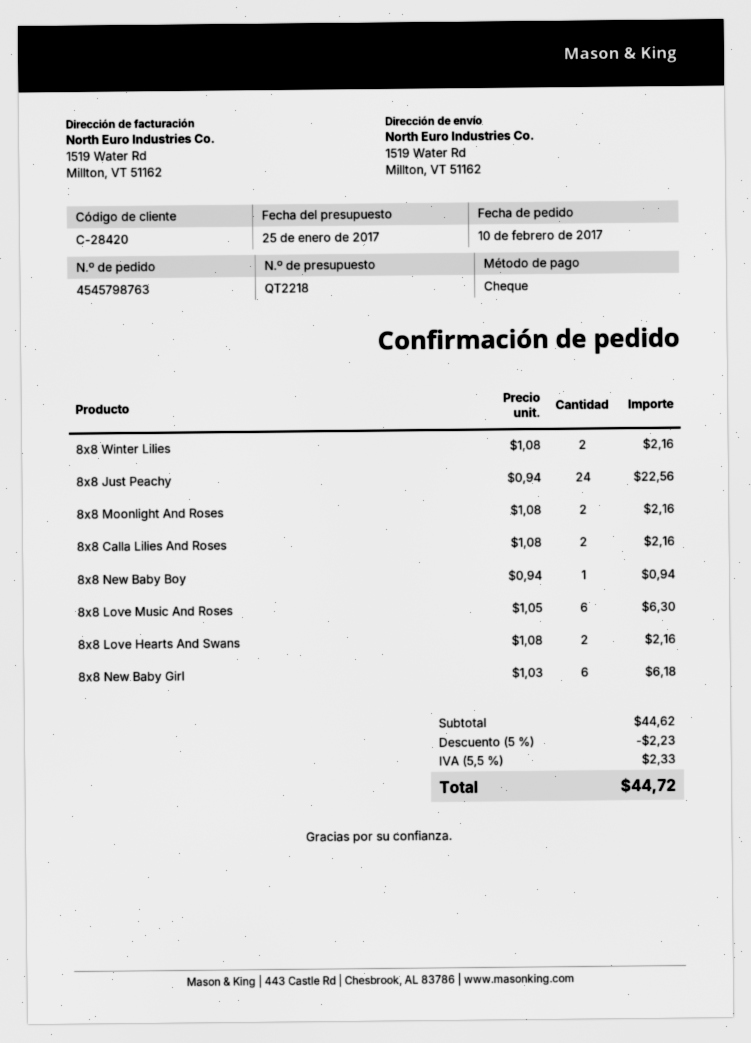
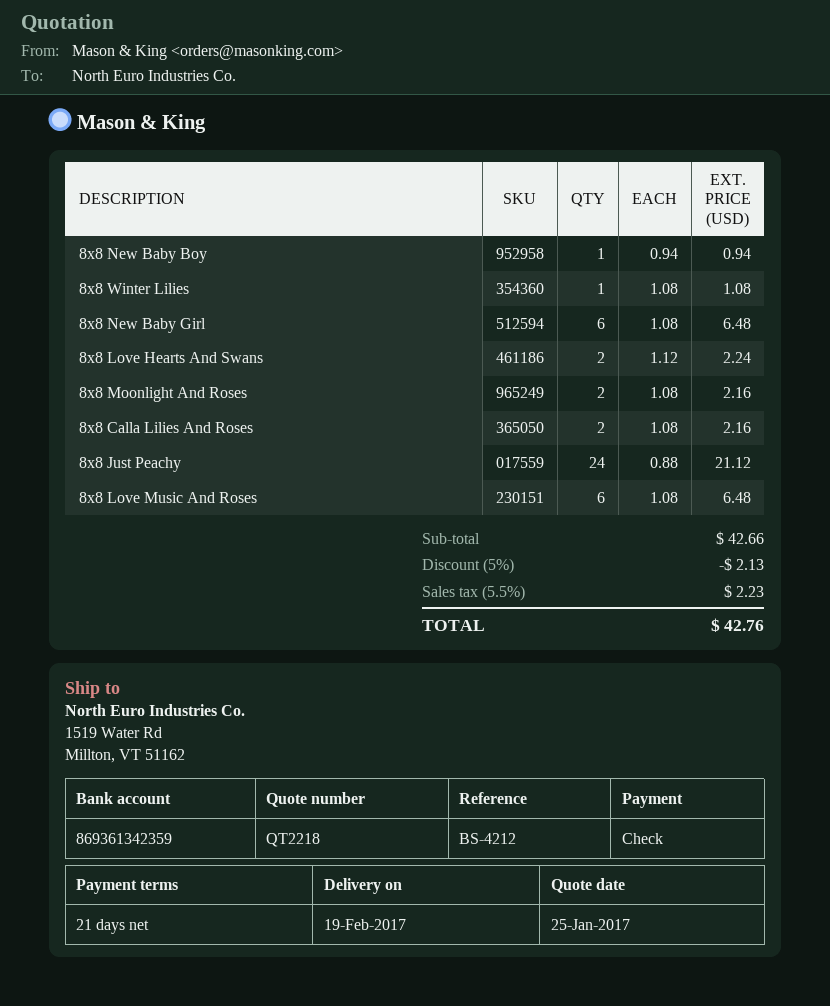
8x8 Winter Lilies: 2 x 1.08 = 2.16 -> 1 x 1.08 = 1.08
8x8 Just Peachy: 24 x 0.94 = 22.56 -> 24 x 0.88 = 21.12
8x8 Love Music And Roses: 6 x 1.05 = 6.30 -> 6 x 1.08 = 6.48
8x8 Love Hearts And Swans: 2 x 1.08 = 2.16 -> 2 x 1.12 = 2.24
8x8 New Baby Girl: 6 x 1.03 = 6.18 -> 6 x 1.08 = 6.48
subtotal: 44.62 -> 42.66
discount: 5% = 2.23 -> 5% = 2.13
tax: 5.5% = 2.33 -> 5.5% = 2.23
total: 44.72 -> 42.76

